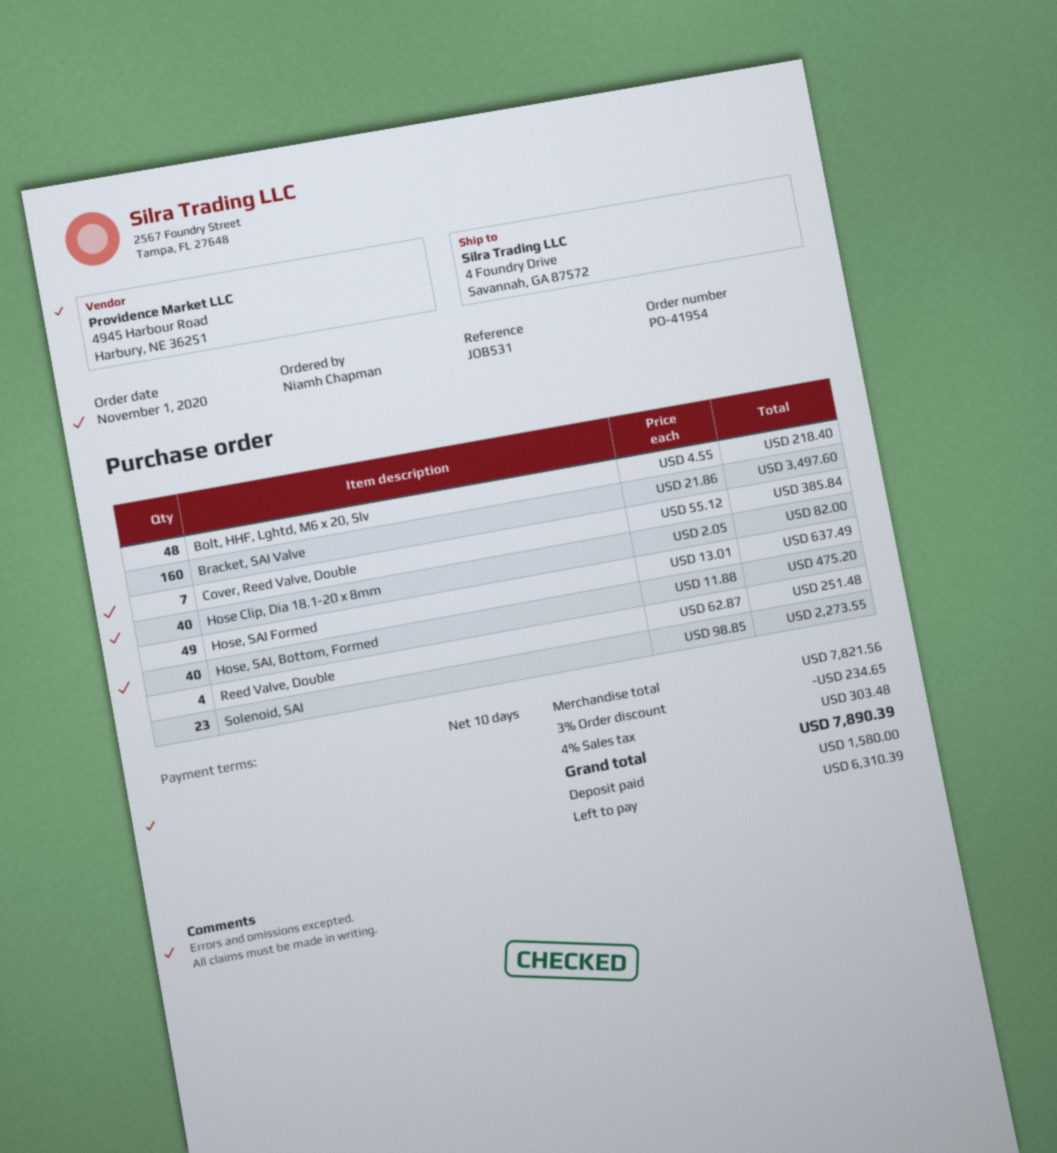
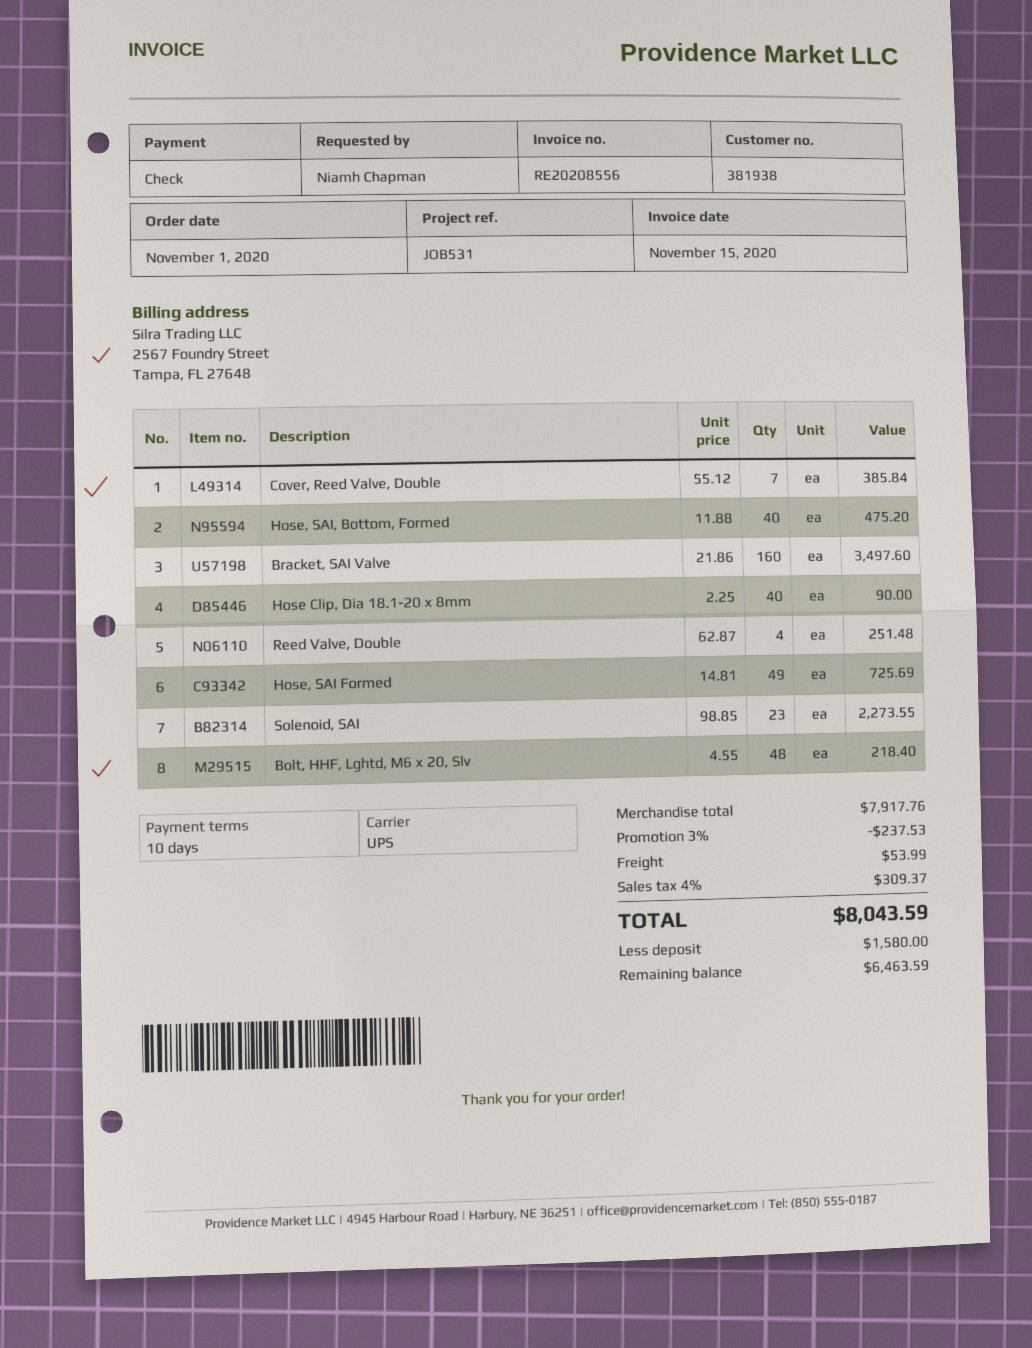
Hose Clip, Dia 18.1-20 x 8mm: 40 x 2.05 = 82.00 -> 40 x 2.25 = 90.00
Hose, SAI Formed: 49 x 13.01 = 637.49 -> 49 x 14.81 = 725.69
subtotal: 7821.56 -> 7917.76
discount: 3% = 234.65 -> 3% = 237.53
shipping: none -> 53.99
tax: 4% = 303.48 -> 4% = 309.37
total: 7890.39 -> 8043.59
balance: 6310.39 -> 6463.59

